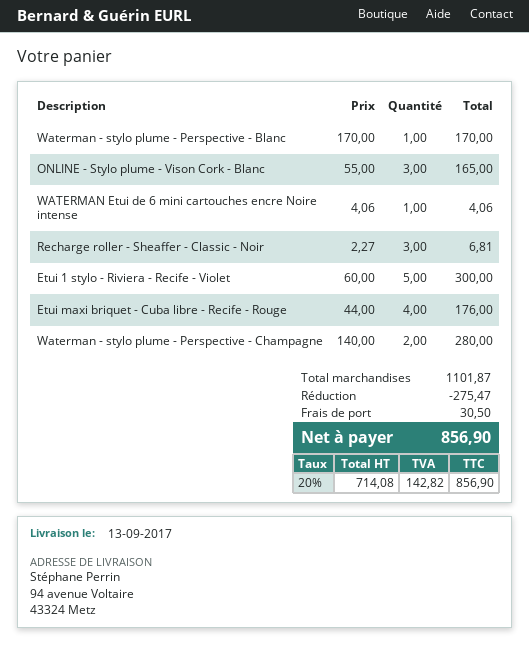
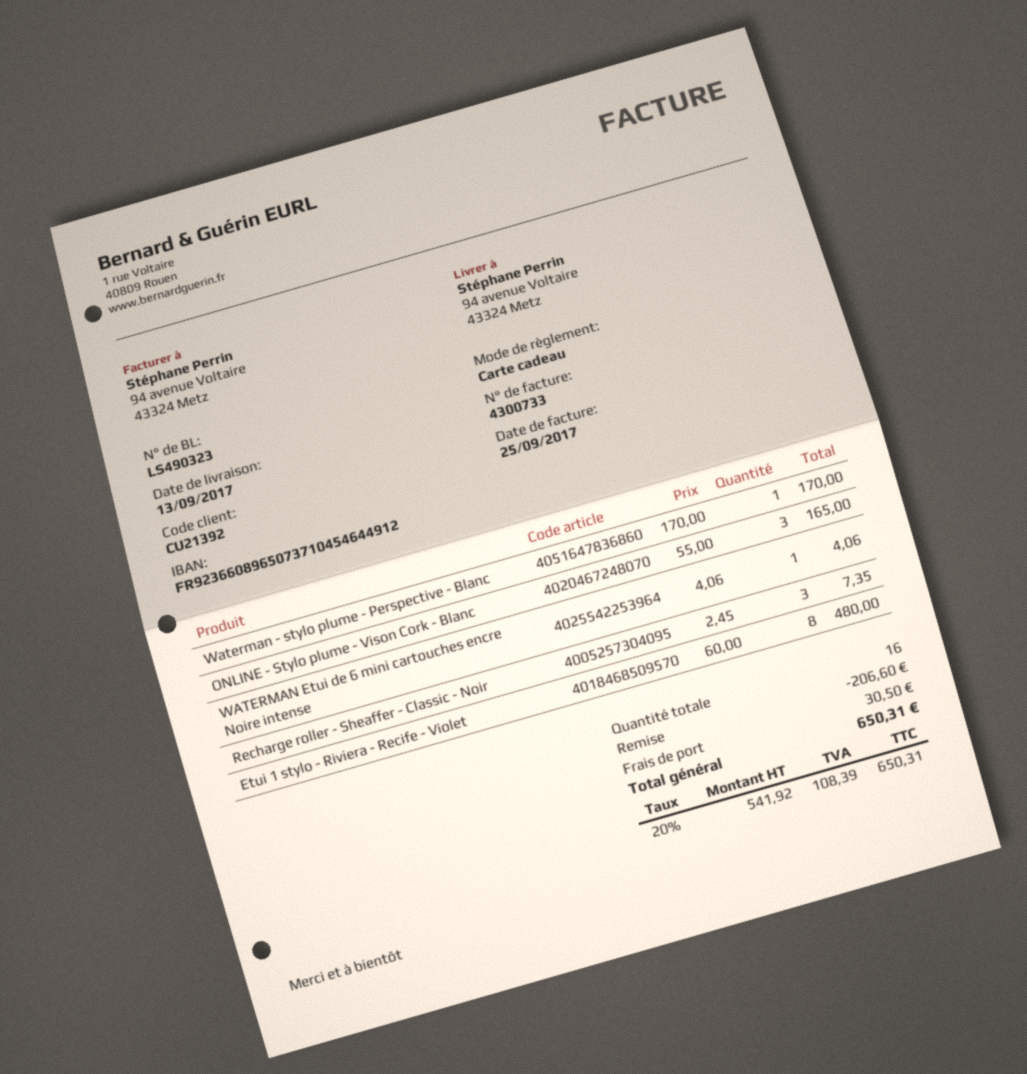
Recharge roller - Sheaffer - Classic - Noir: 3 x 2.27 = 6.81 -> 3 x 2.45 = 7.35
Etui 1 stylo - Riviera - Recife - Violet: 5 x 60.00 = 300.00 -> 8 x 60.00 = 480.00
Etui maxi briquet - Cuba libre - Recife - Rouge: 4 x 44.00 = 176.00 -> none
Waterman - stylo plume - Perspective - Champagne: 2 x 140.00 = 280.00 -> none
discount: 275.47 -> 206.60
net: 714.08 -> 541.92
tax: 20% = 142.82 -> 20% = 108.39
total: 856.90 -> 650.31

